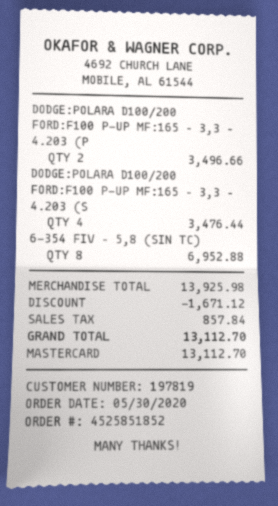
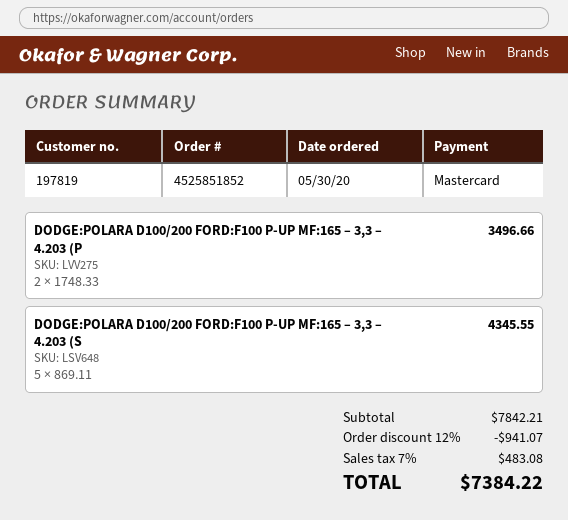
DODGE:POLARA D100/200 FORD:F100 P-UP MF:165 – 3,3 – 4.203 (S: 4 for 3476.44 -> 5 for 4345.55
6-354 FIV – 5,8 (SIN TC): 8 for 6952.88 -> none
subtotal: 13925.98 -> 7842.21
discount: 1671.12 -> 941.07
tax: 857.84 -> 483.08
total: 13112.70 -> 7384.22

